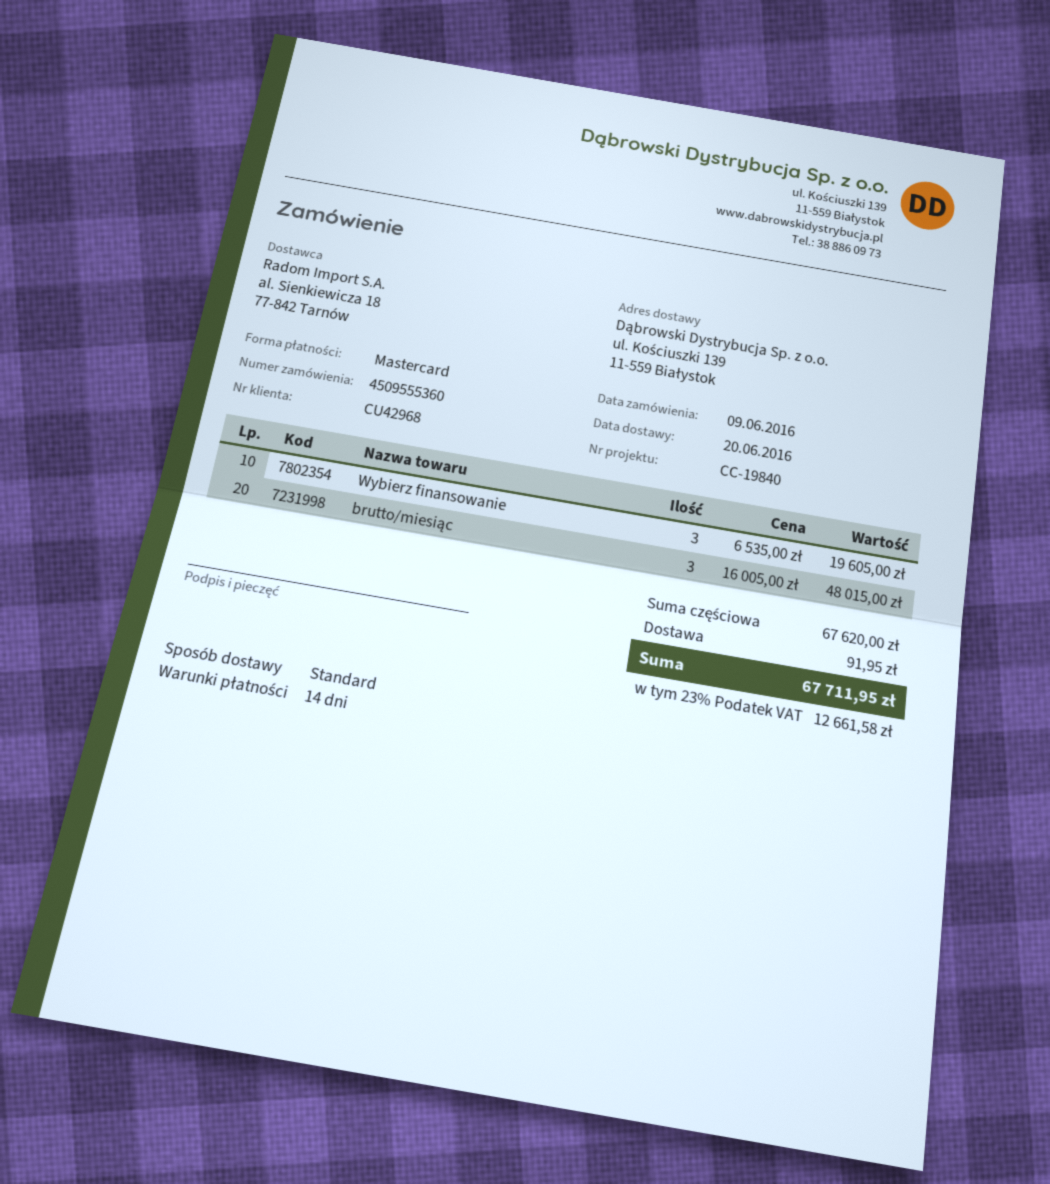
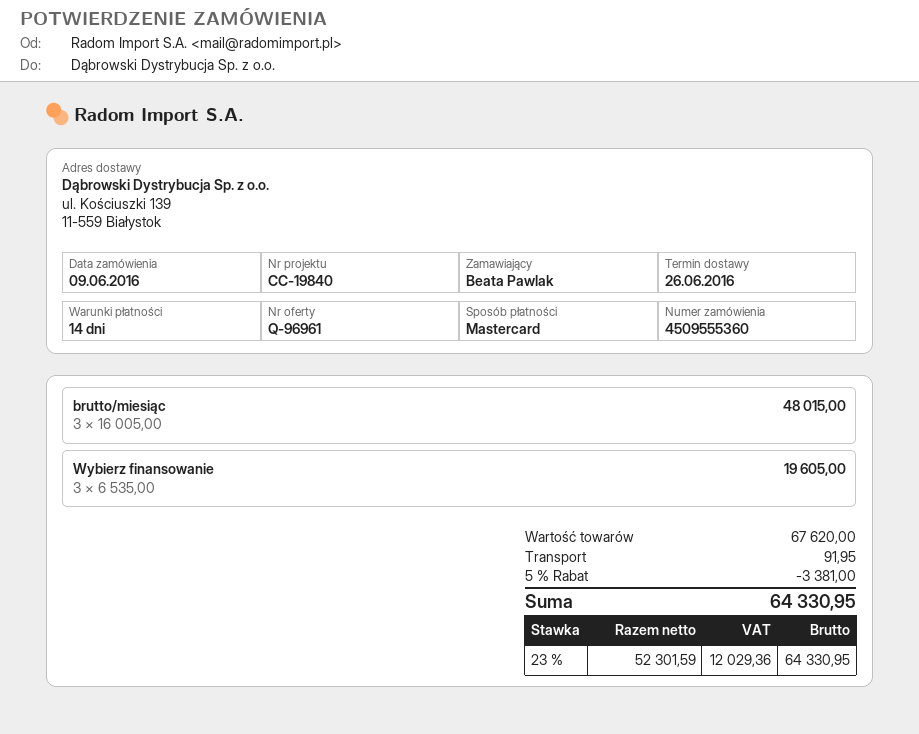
delivery date: 2016-06-20 -> 2016-06-26
discount: none -> 5% = 3381.00
tax: 23% = 12661.58 -> 23% = 12029.36
total: 67711.95 -> 64330.95

